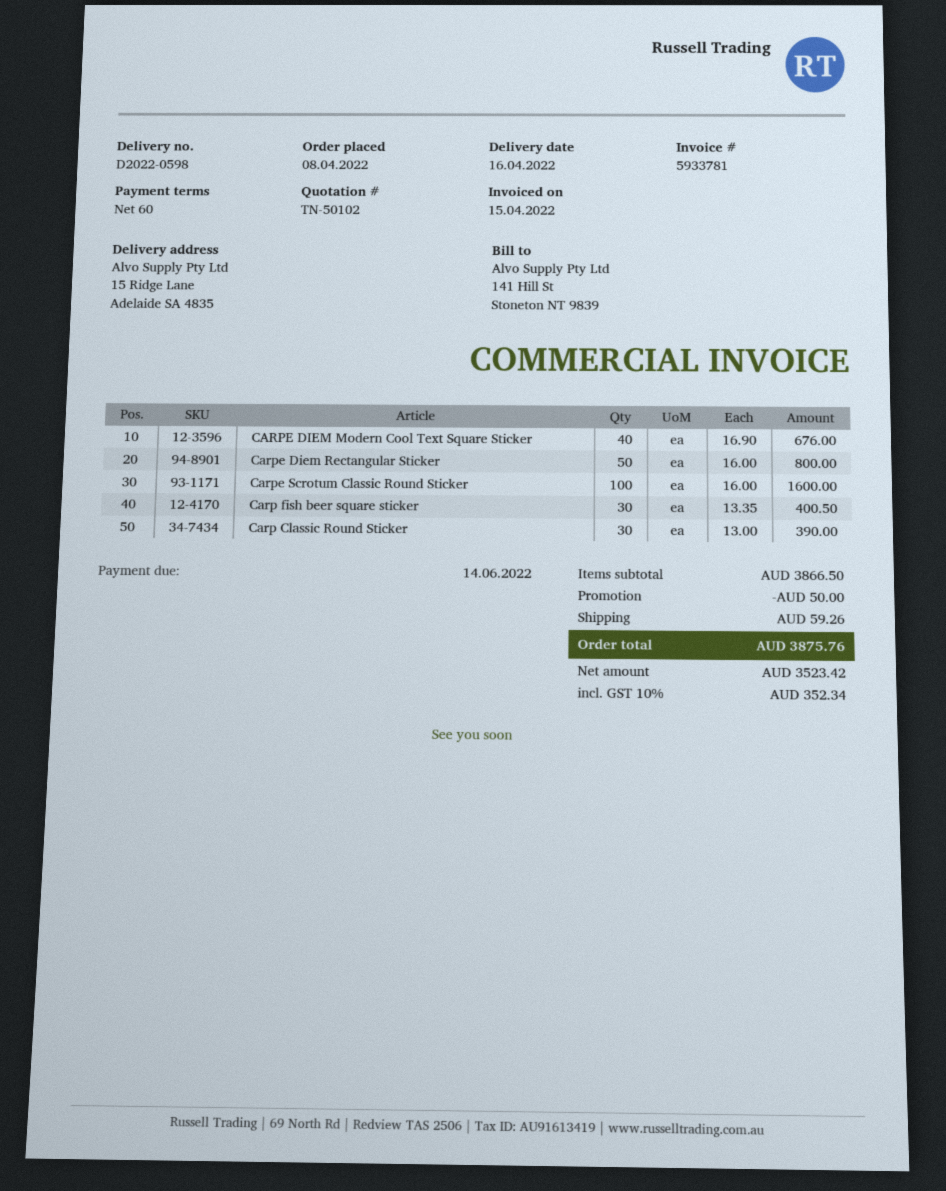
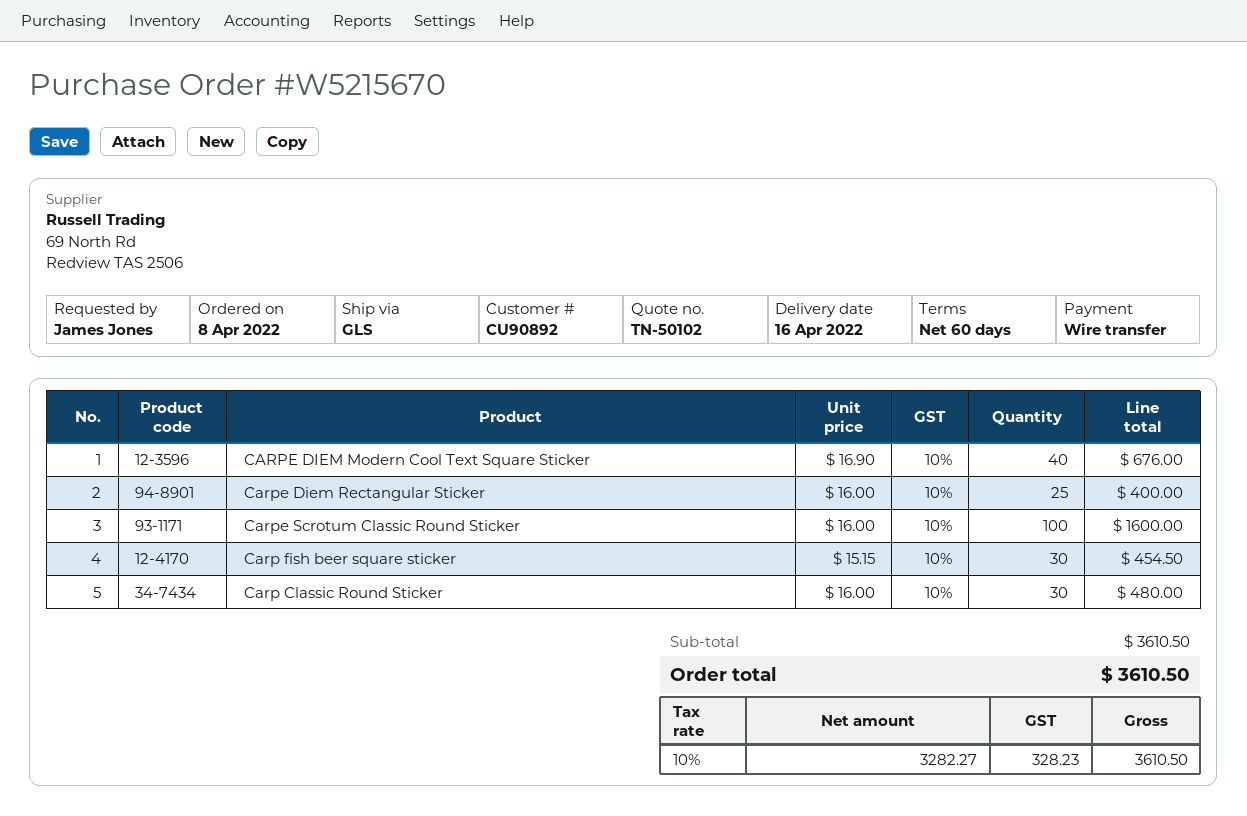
Carpe Diem Rectangular Sticker: 50 x 16.00 = 800.00 -> 25 x 16.00 = 400.00
Carp fish beer square sticker: 30 x 13.35 = 400.50 -> 30 x 15.15 = 454.50
Carp Classic Round Sticker: 30 x 13.00 = 390.00 -> 30 x 16.00 = 480.00
subtotal: 3866.50 -> 3610.50
discount: 50.00 -> none
shipping: 59.26 -> none
net: 3523.42 -> 3282.27
tax: 10% = 352.34 -> 10% = 328.23
total: 3875.76 -> 3610.50

